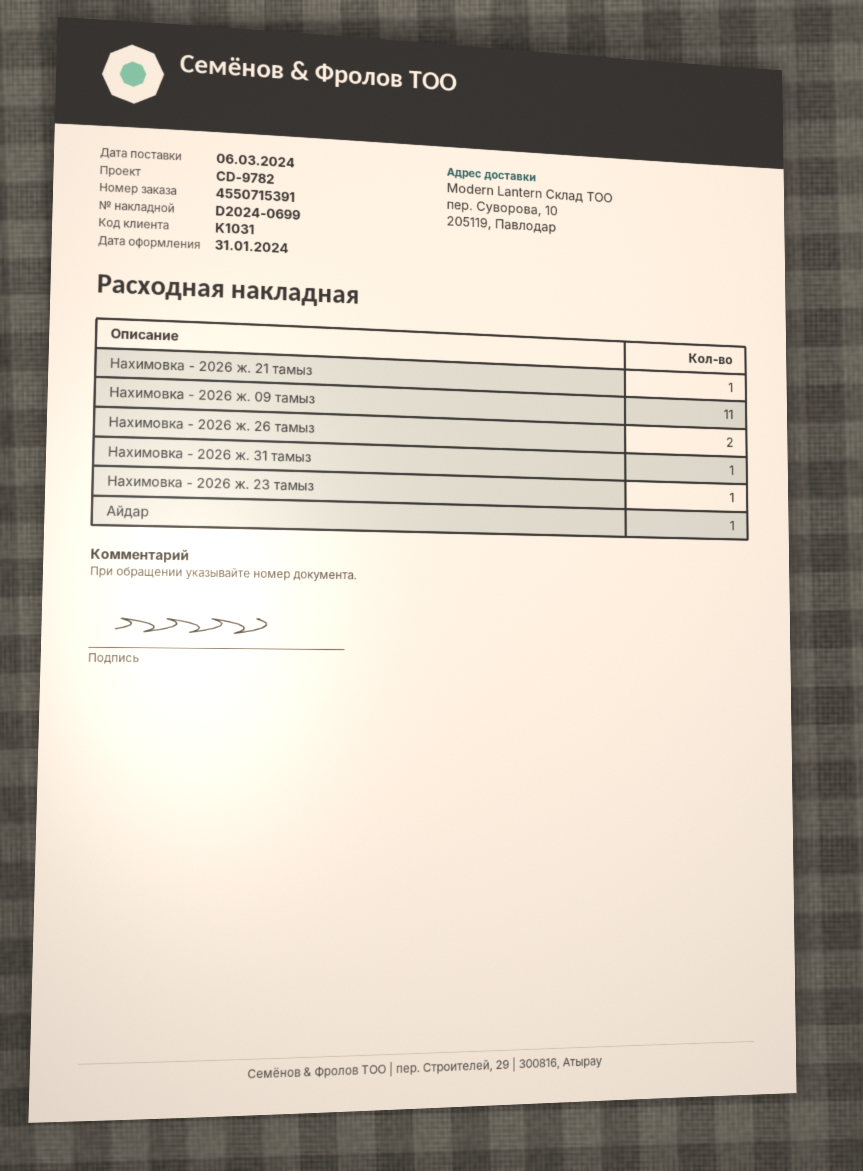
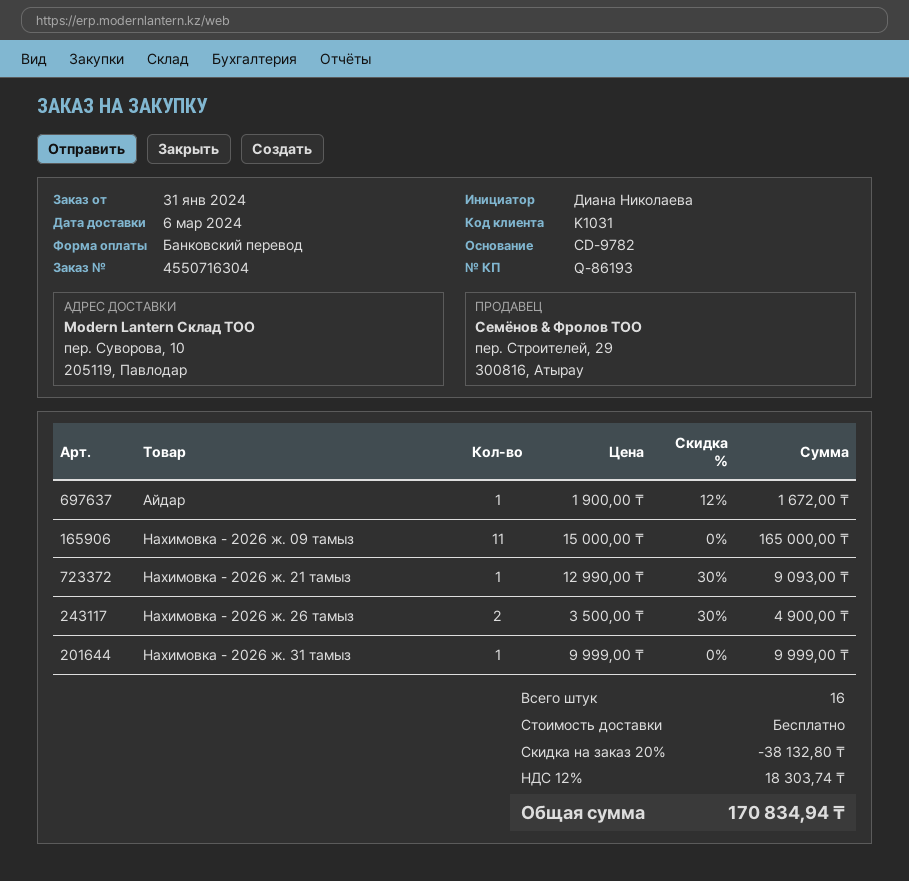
order number: 4550715391 -> 4550716304
Нахимовка - 2026 ж. 23 тамыз: 1 -> none

